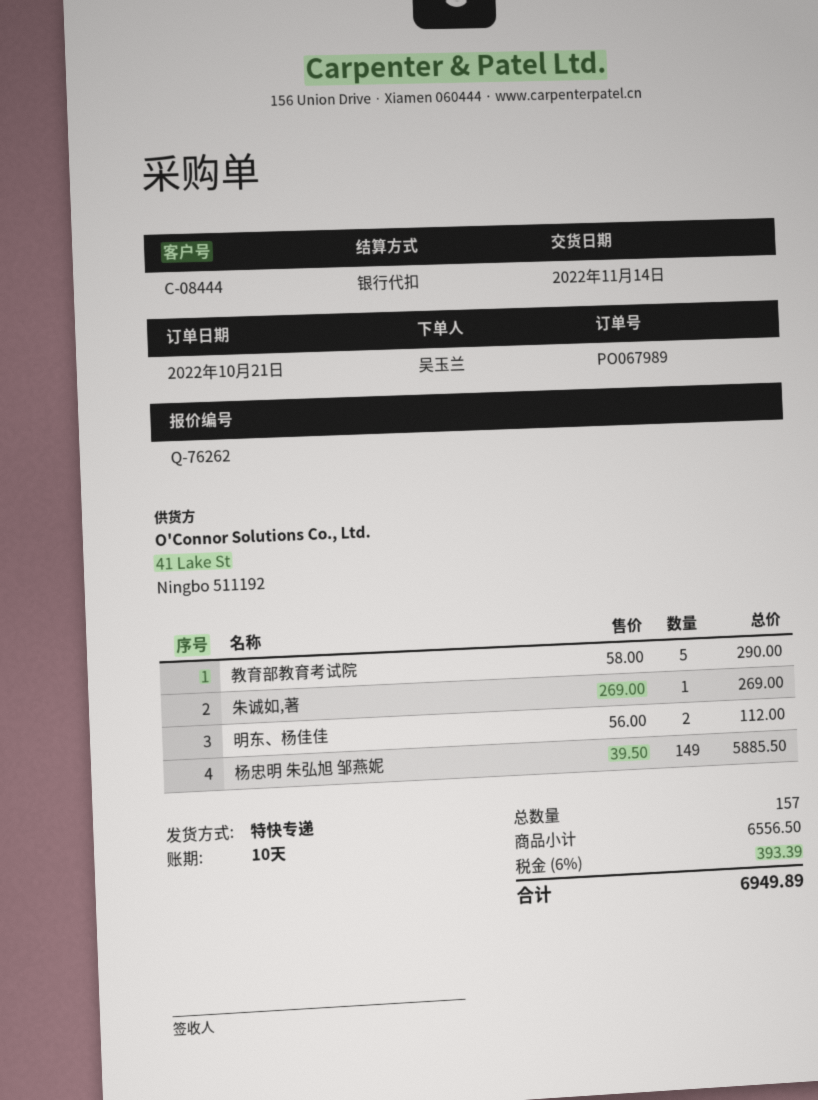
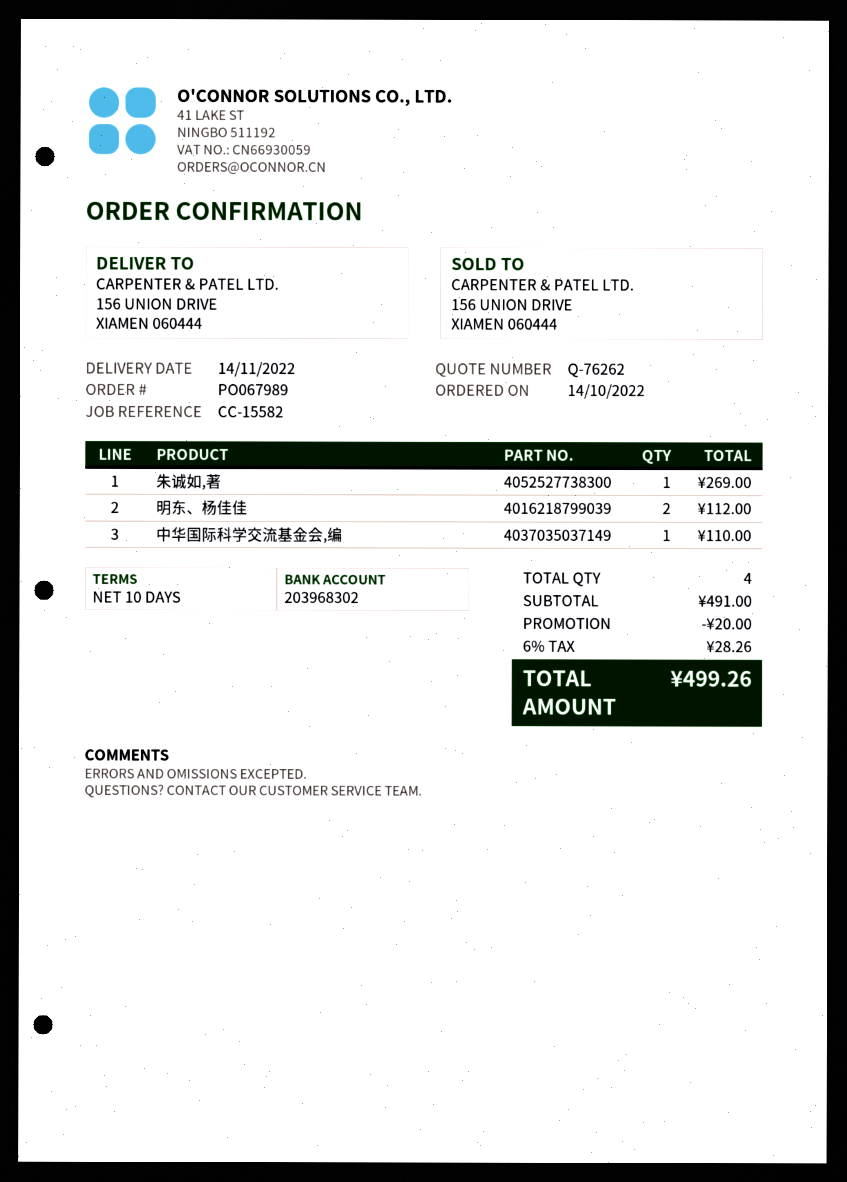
order date: 2022-10-21 -> 2022-10-14
教育部教育考试院: 5 for 290.00 -> none
杨忠明 朱弘旭 邹燕妮: 149 for 5885.50 -> none
中华国际科学交流基金会,编: none -> 1 for 110.00
total quantity: 157 -> 4
subtotal: 6556.50 -> 491.00
discount: none -> 20.00
tax: 6% = 393.39 -> 6% = 28.26
total: 6949.89 -> 499.26

